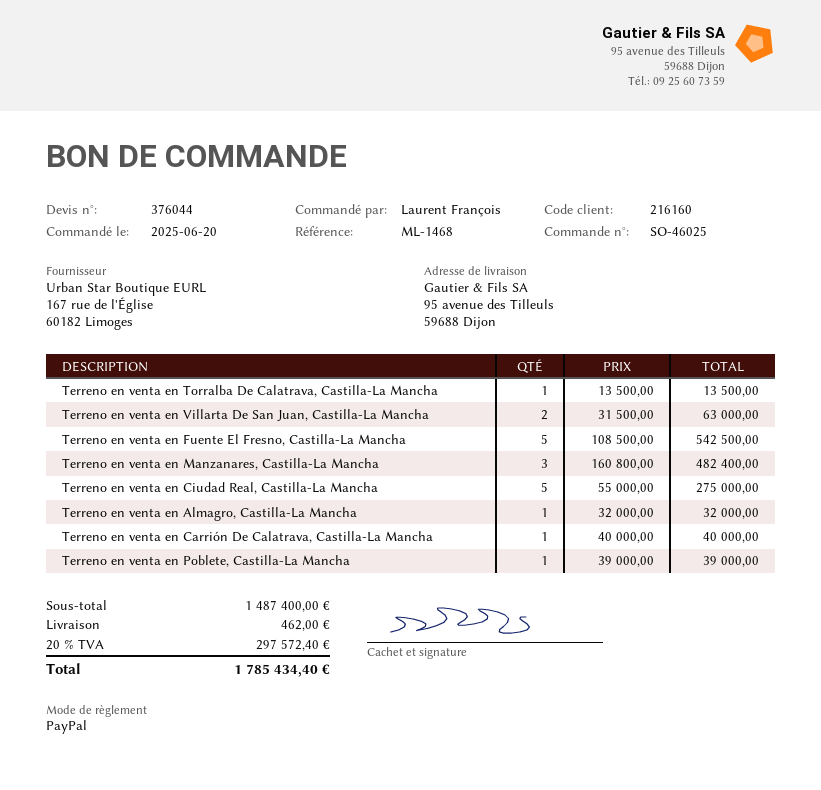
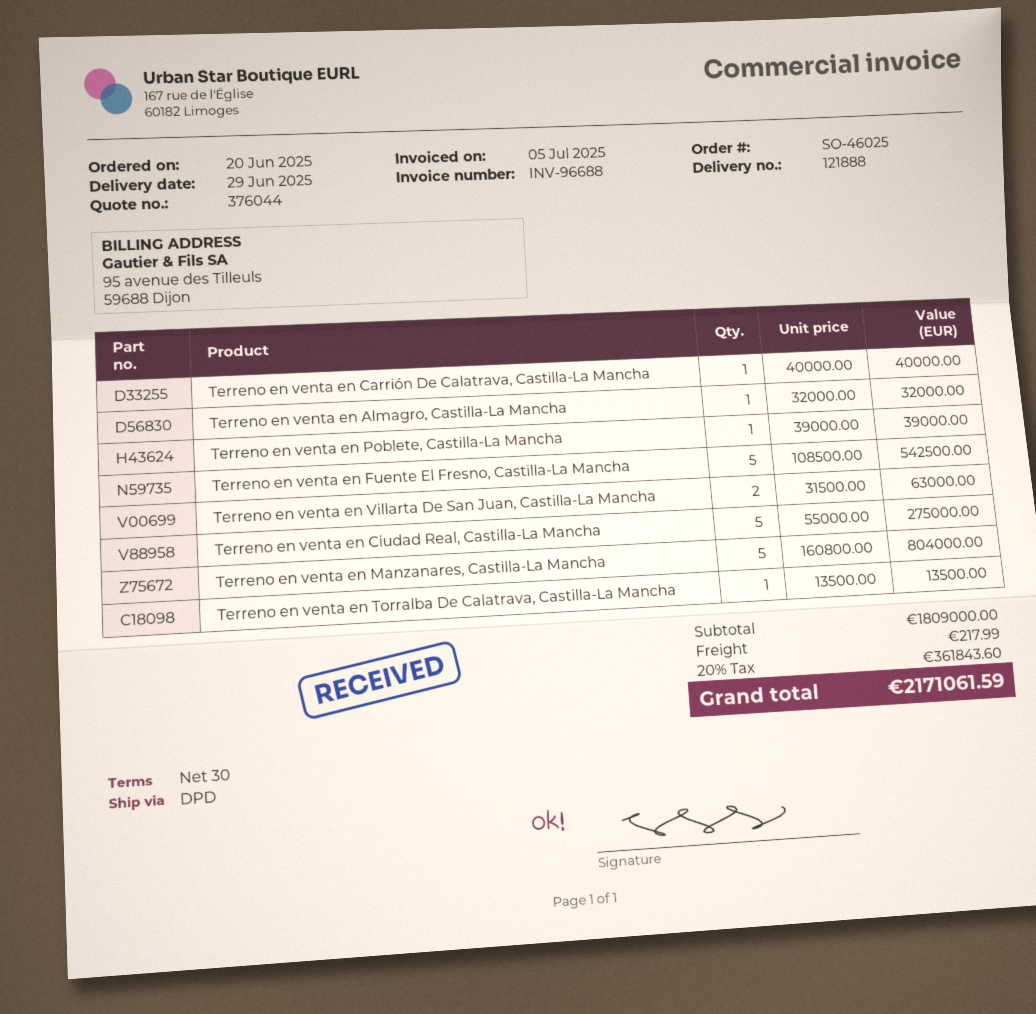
Terreno en venta en Manzanares, Castilla-La Mancha: 3 x 160800.00 = 482400.00 -> 5 x 160800.00 = 804000.00
subtotal: 1487400.00 -> 1809000.00
shipping: 462.00 -> 217.99
tax: 20% = 297572.40 -> 20% = 361843.60
total: 1785434.40 -> 2171061.59

